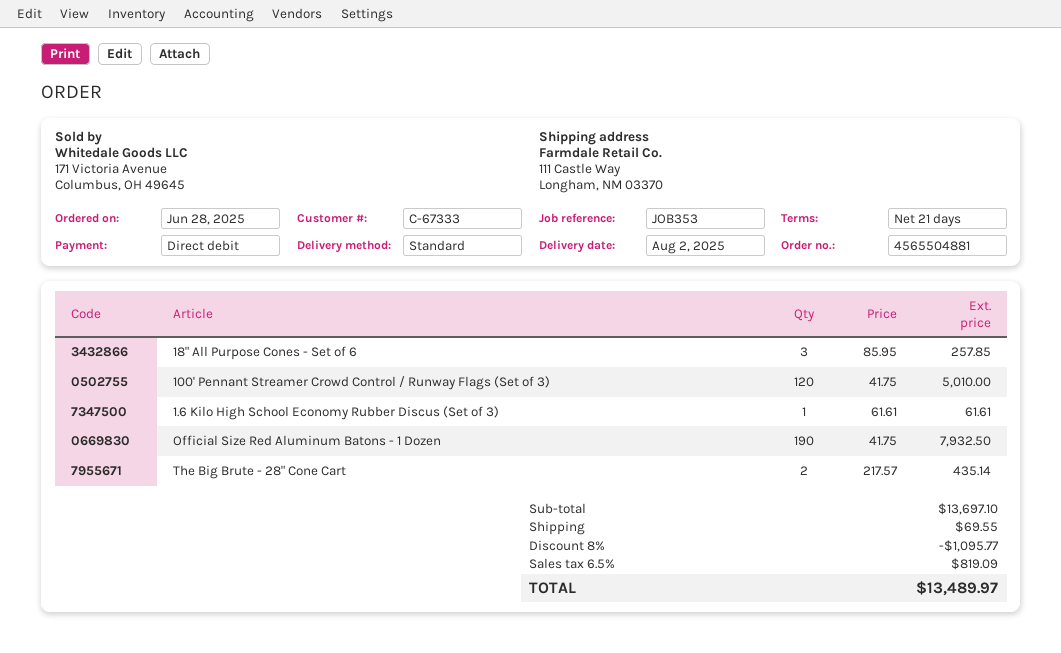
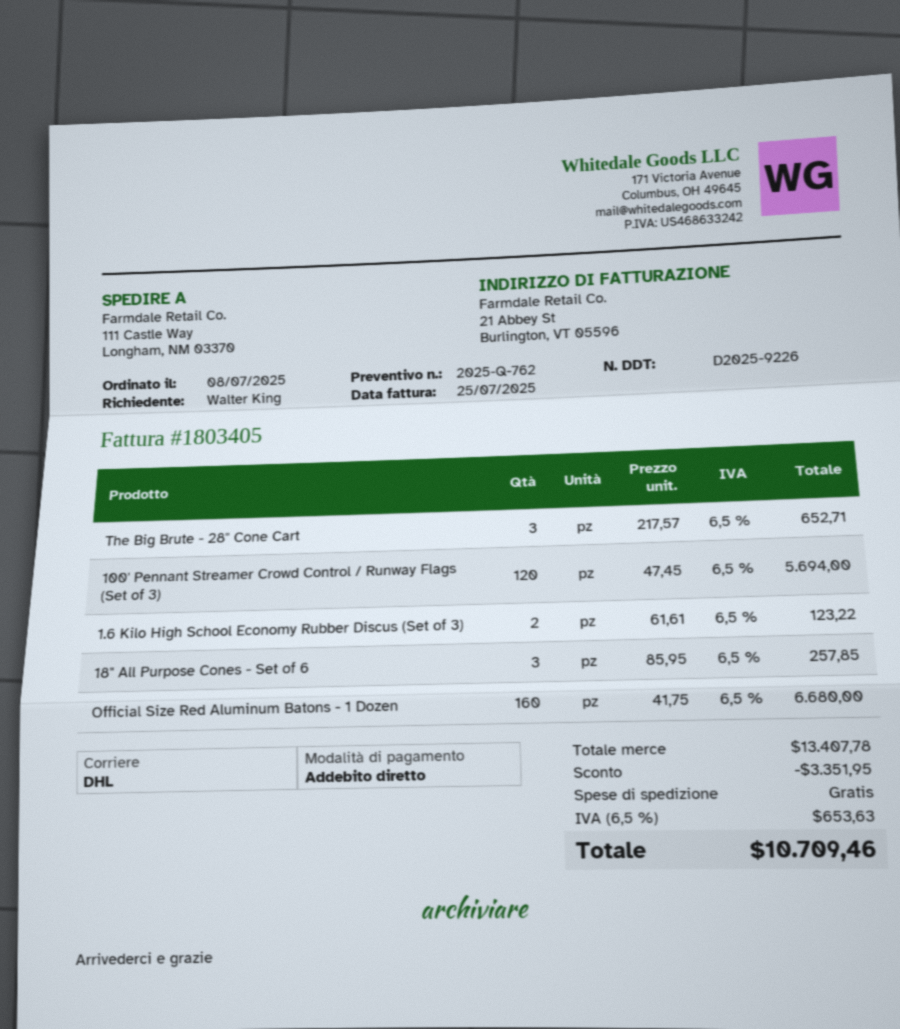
order date: 2025-06-28 -> 2025-07-08
shipping method: standard -> DHL
100' Pennant Streamer Crowd Control / Runway Flags (Set of 3): 120 x 41.75 = 5010.00 -> 120 x 47.45 = 5694.00
1.6 Kilo High School Economy Rubber Discus (Set of 3): 1 x 61.61 = 61.61 -> 2 x 61.61 = 123.22
Official Size Red Aluminum Batons - 1 Dozen: 190 x 41.75 = 7932.50 -> 160 x 41.75 = 6680.00
The Big Brute - 28" Cone Cart: 2 x 217.57 = 435.14 -> 3 x 217.57 = 652.71
subtotal: 13697.10 -> 13407.78
discount: 1095.77 -> 3351.95
shipping: 69.55 -> 0.00
tax: 6.5% = 819.09 -> 6.5% = 653.63
total: 13489.97 -> 10709.46

